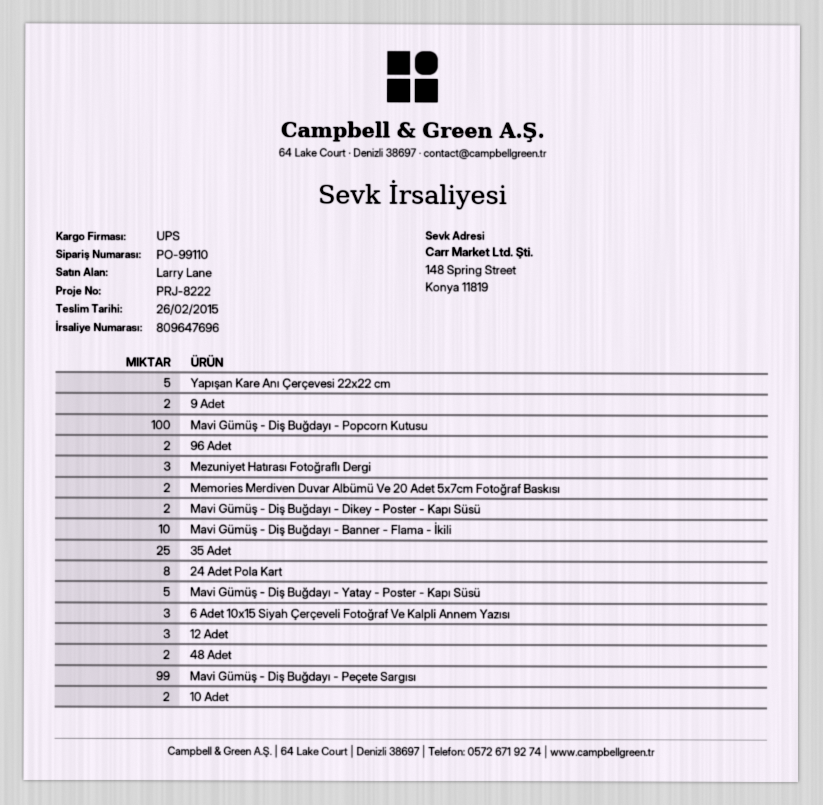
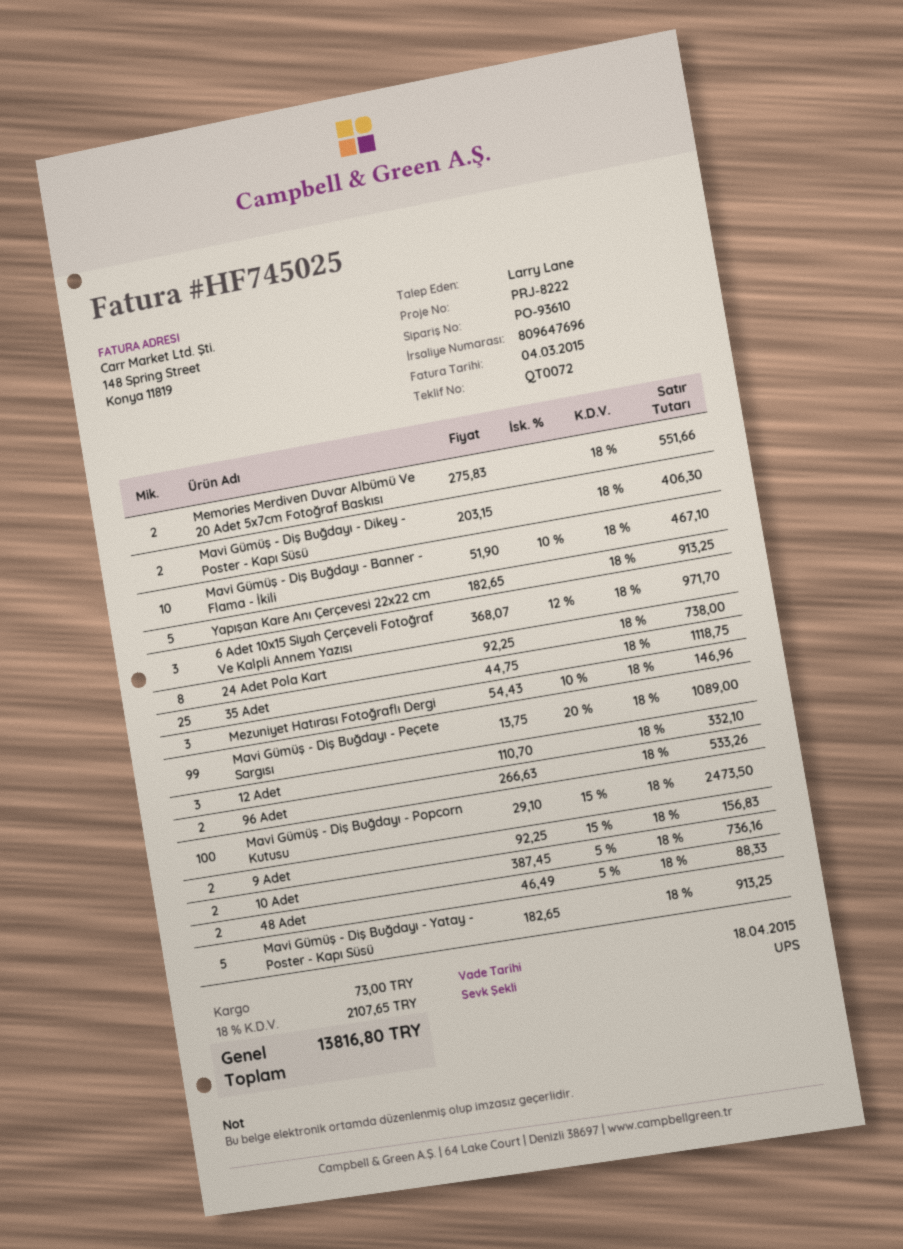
order number: PO-99110 -> PO-93610

